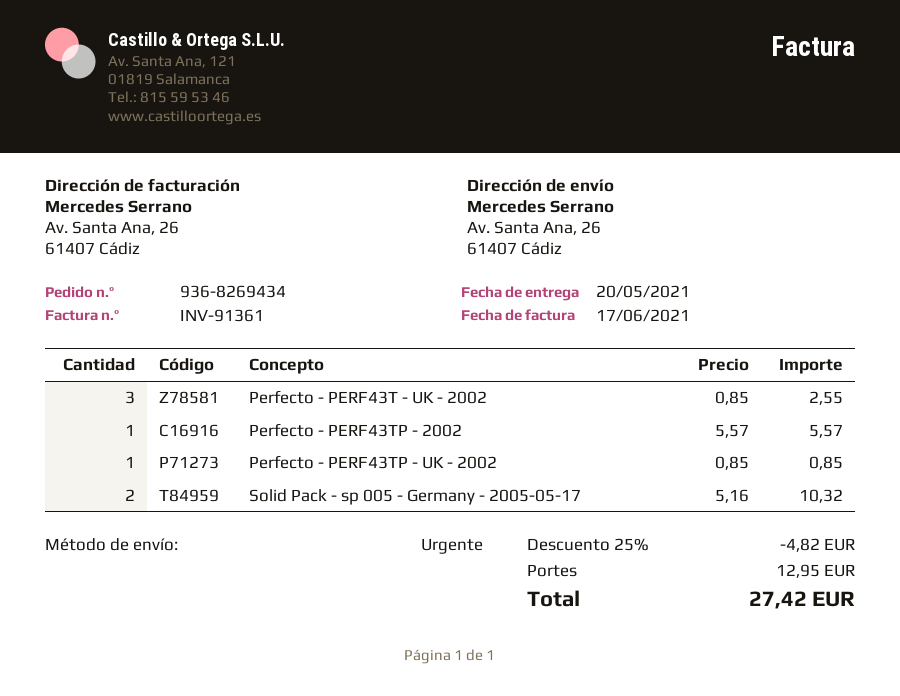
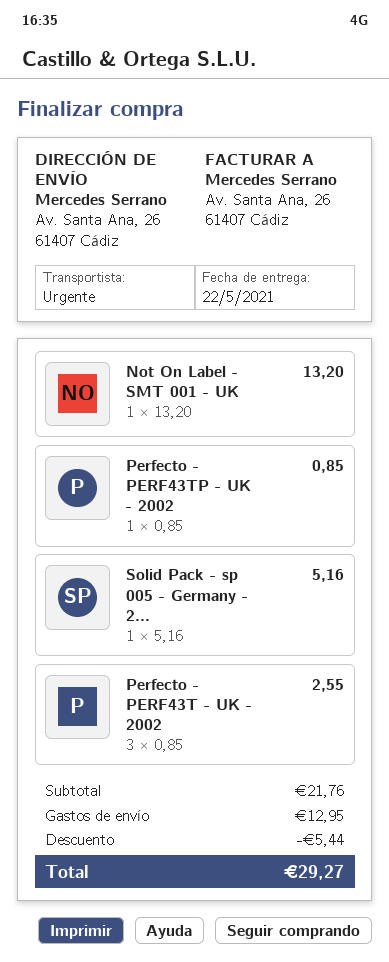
delivery date: 2021-05-20 -> 2021-05-22
Perfecto - PERF43TP - 2002: 1 x 5.57 = 5.57 -> none
Solid Pack - sp 005 - Germany - 2005-05-17: 2 x 5.16 = 10.32 -> 1 x 5.16 = 5.16
Not On Label - SMT 001 - UK: none -> 1 x 13.20 = 13.20
discount: 4.82 -> 5.44
total: 27.42 -> 29.27

